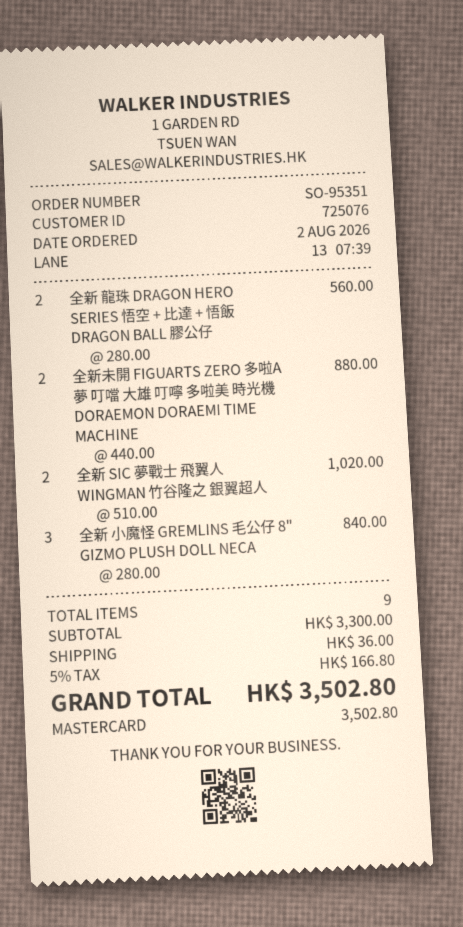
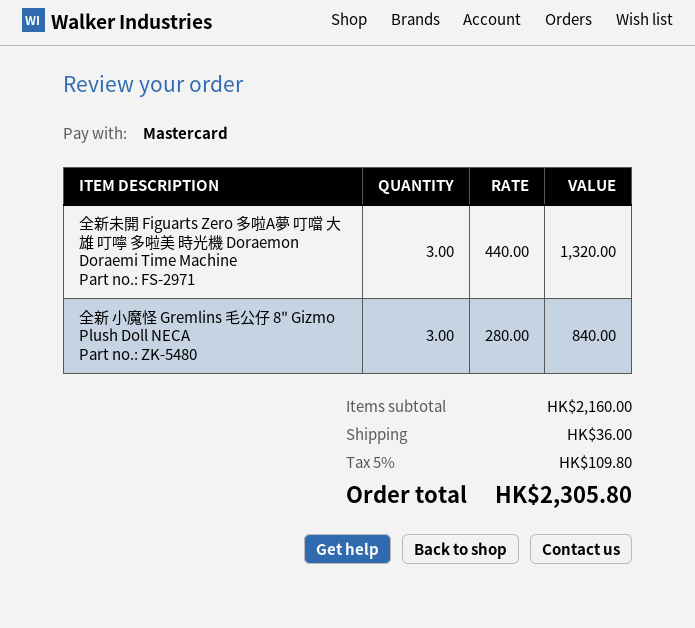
全新 龍珠 DRAGON HERO SERIES 悟空 + 比達 + 悟飯 DRAGON BALL 膠公仔: 2 x 280.00 = 560.00 -> none
全新未開 FIGUARTS ZERO 多啦A夢 叮噹 大雄 叮嚀 多啦美 時光機 DORAEMON DORAEMI TIME MACHINE: 2 x 440.00 = 880.00 -> 3 x 440.00 = 1320.00
全新 SIC 夢戰士 飛翼人 WINGMAN 竹谷隆之 銀翼超人: 2 x 510.00 = 1020.00 -> none
subtotal: 3300.00 -> 2160.00
tax: 5% = 166.80 -> 5% = 109.80
total: 3502.80 -> 2305.80

